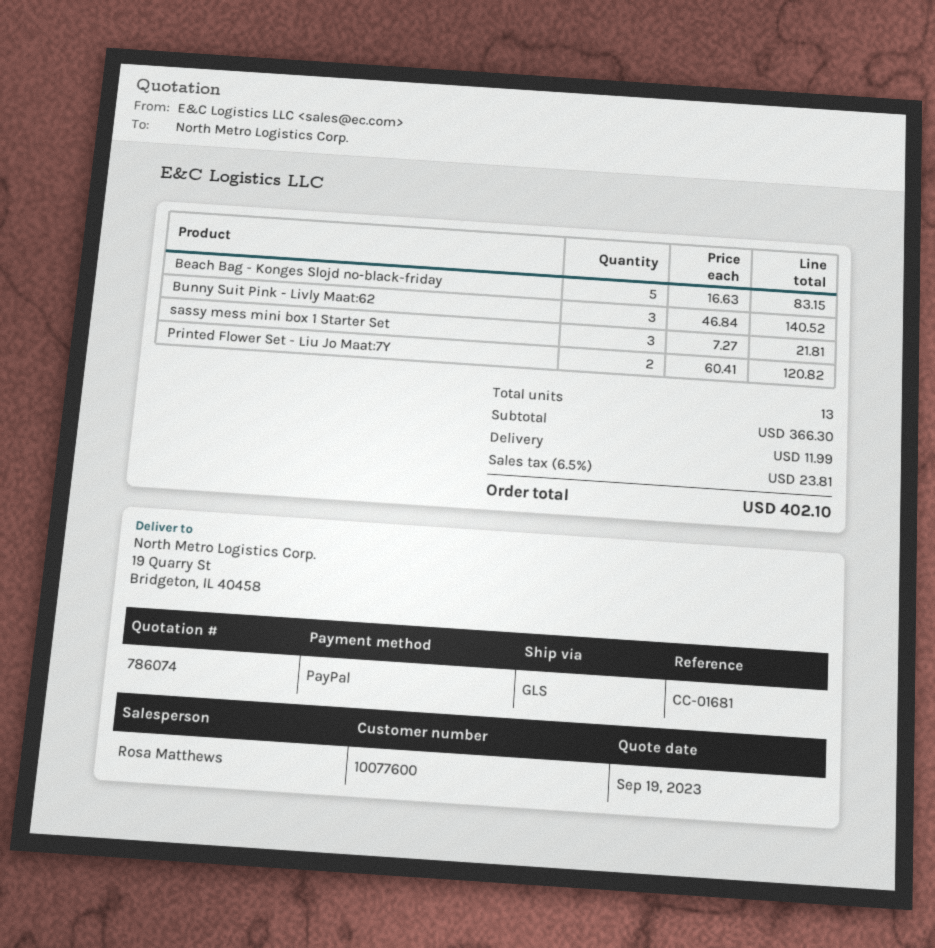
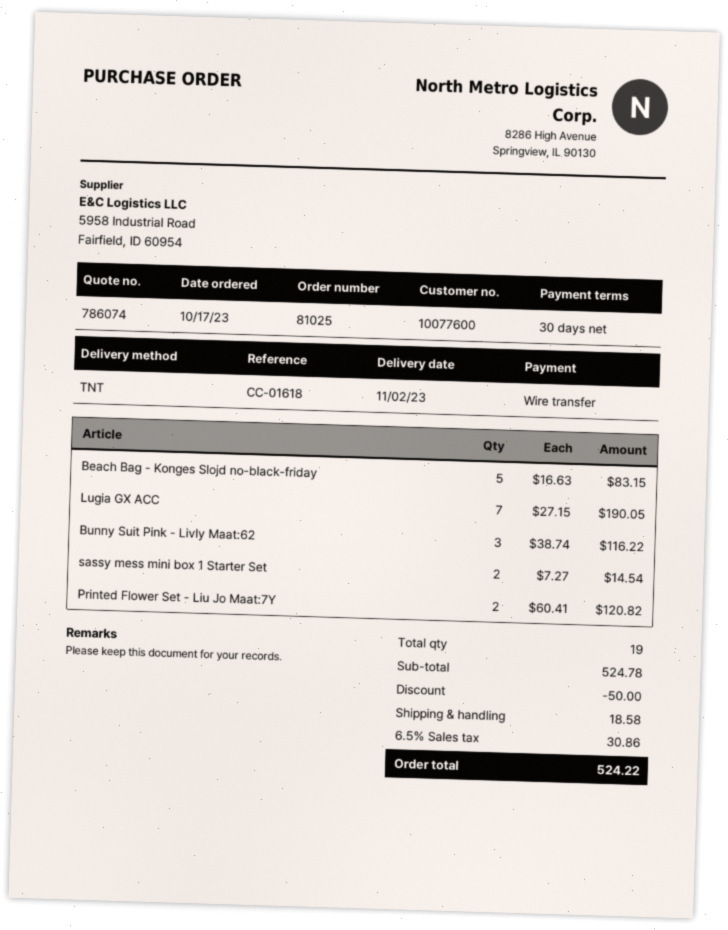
reference: CC-01681 -> CC-01618
payment method: PayPal -> bank transfer
shipping method: GLS -> TNT
Bunny Suit Pink - Livly Maat:62: 3 x 46.84 = 140.52 -> 3 x 38.74 = 116.22
sassy mess mini box 1 Starter Set: 3 x 7.27 = 21.81 -> 2 x 7.27 = 14.54
Lugia GX ACC: none -> 7 x 27.15 = 190.05
total quantity: 13 -> 19
subtotal: 366.30 -> 524.78
discount: none -> 50.00
shipping: 11.99 -> 18.58
tax: 6.5% = 23.81 -> 6.5% = 30.86
total: 402.10 -> 524.22

